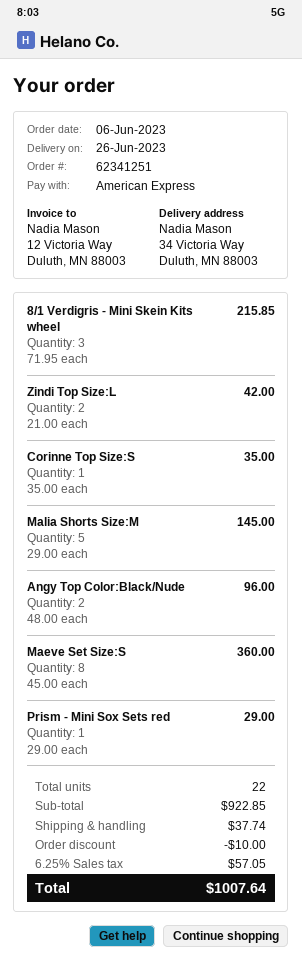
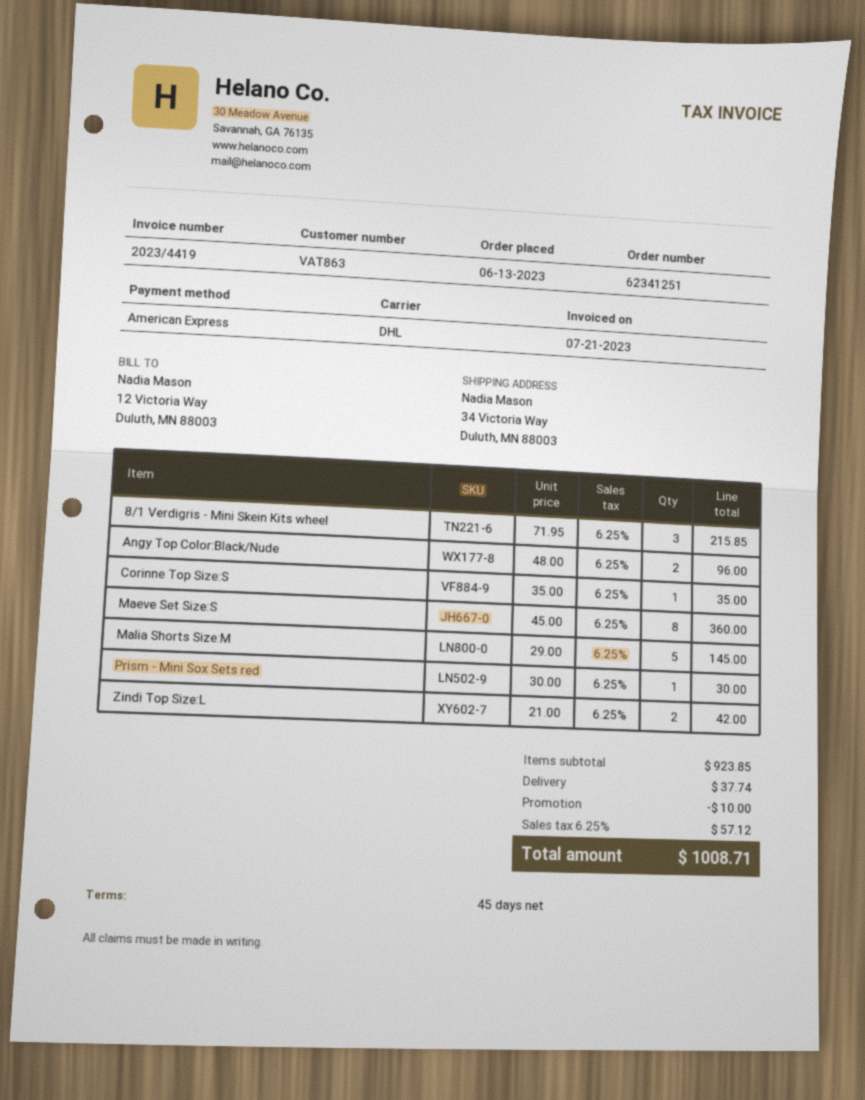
order date: 2023-06-06 -> 2023-06-13
Prism - Mini Sox Sets red: 1 x 29.00 = 29.00 -> 1 x 30.00 = 30.00
subtotal: 922.85 -> 923.85
tax: 6.25% = 57.05 -> 6.25% = 57.12
total: 1007.64 -> 1008.71

